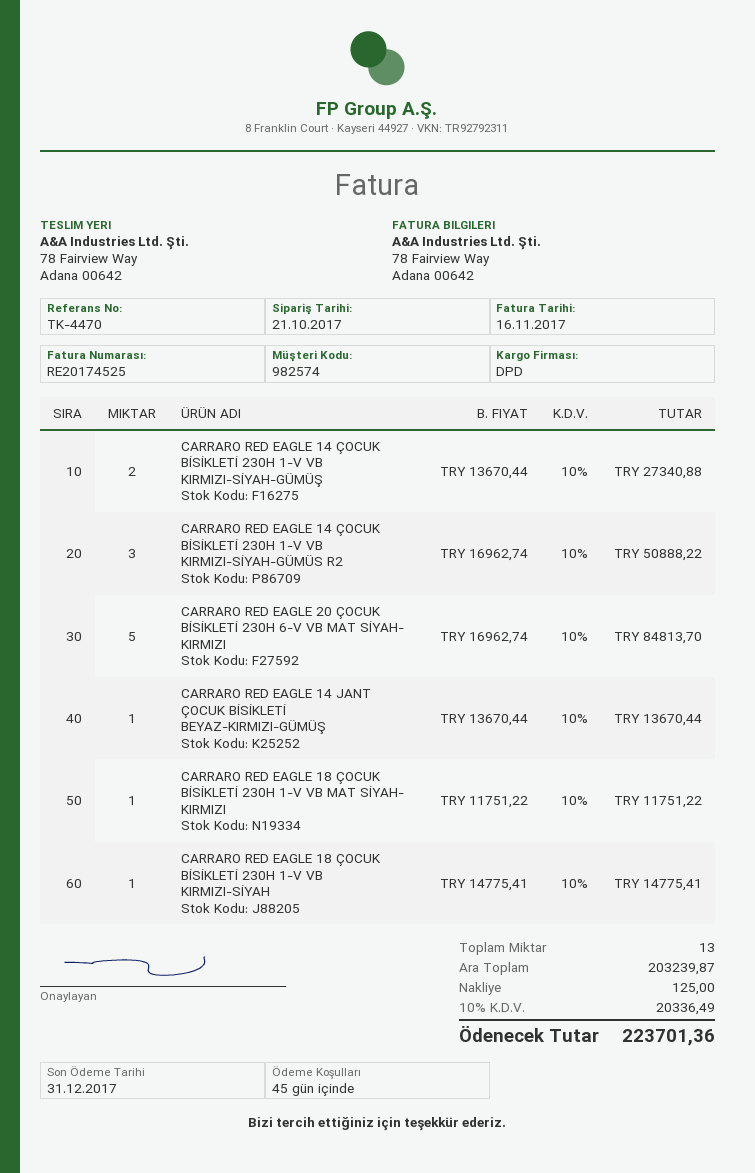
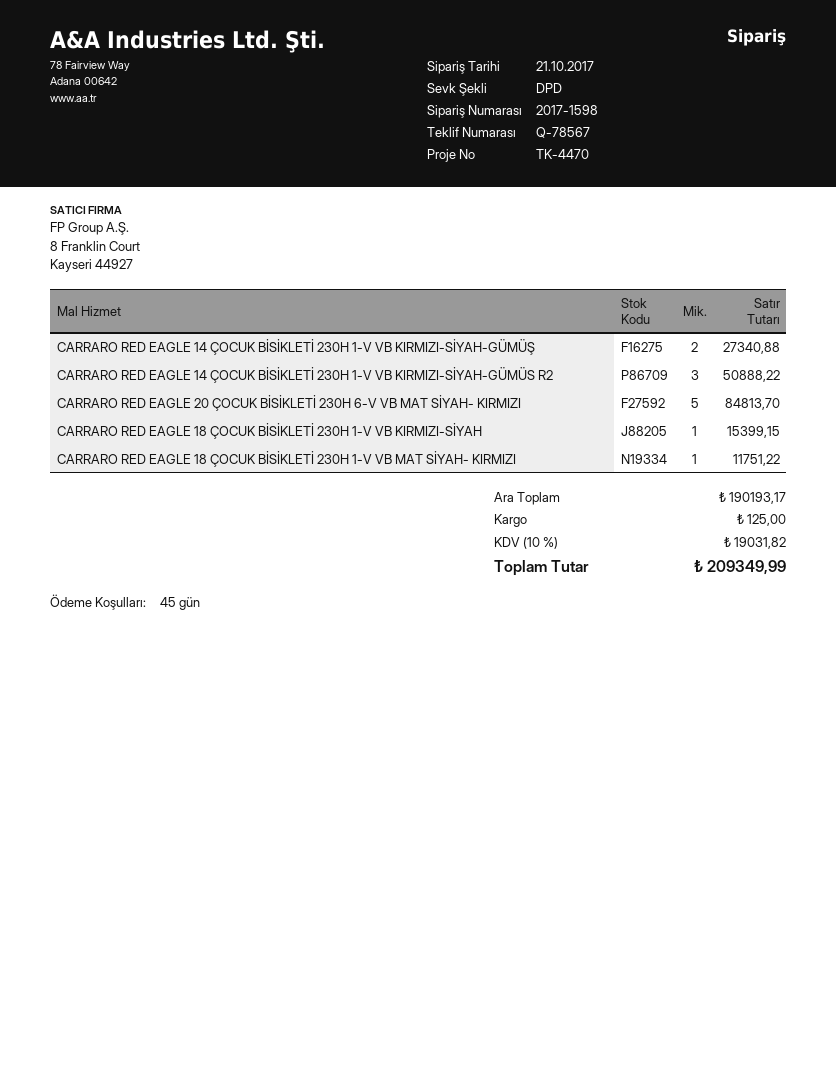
CARRARO RED EAGLE 14 JANT ÇOCUK BİSİKLETİ BEYAZ-KIRMIZI-GÜMÜŞ: 1 for 13670.44 -> none
CARRARO RED EAGLE 18 ÇOCUK BİSİKLETİ 230H 1-V VB KIRMIZI-SİYAH: 1 for 14775.41 -> 1 for 15399.15
subtotal: 203239.87 -> 190193.17
tax: 10% = 20336.49 -> 10% = 19031.82
total: 223701.36 -> 209349.99

